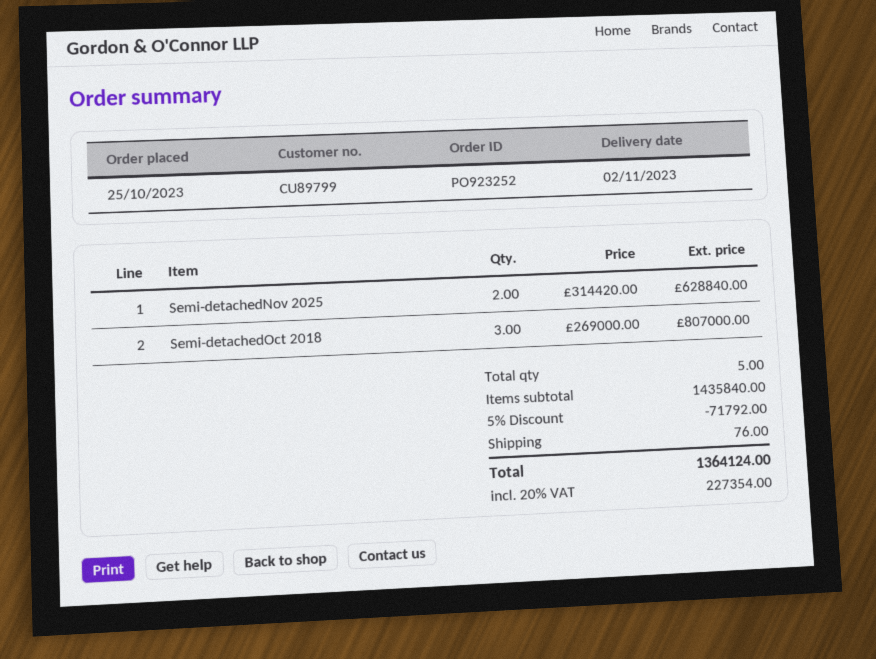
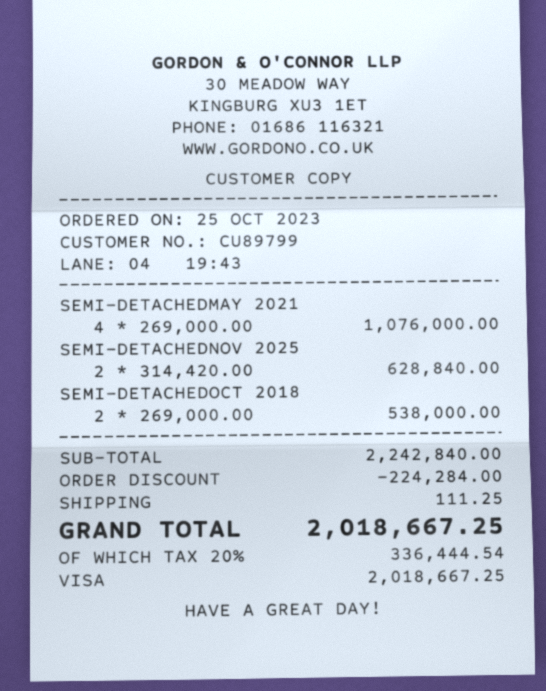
Semi-detachedOct 2018: 3 x 269000.00 = 807000.00 -> 2 x 269000.00 = 538000.00
SEMI-DETACHEDMAY 2021: none -> 4 x 269000.00 = 1076000.00
subtotal: 1435840.00 -> 2242840.00
discount: 71792.00 -> 224284.00
shipping: 76.00 -> 111.25
tax: 20% = 227354.00 -> 20% = 336444.54
total: 1364124.00 -> 2018667.25

